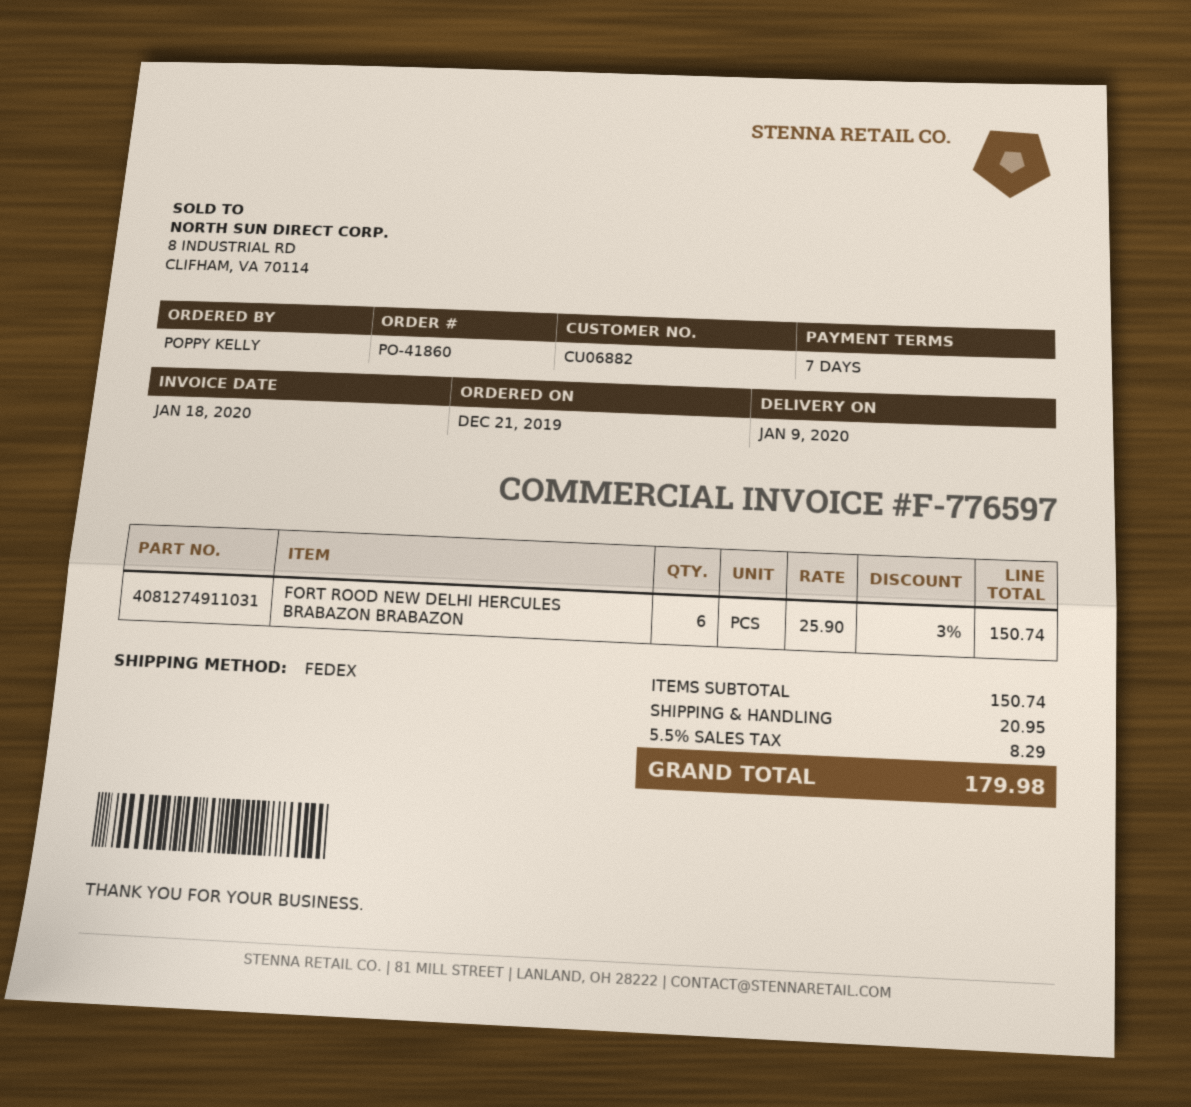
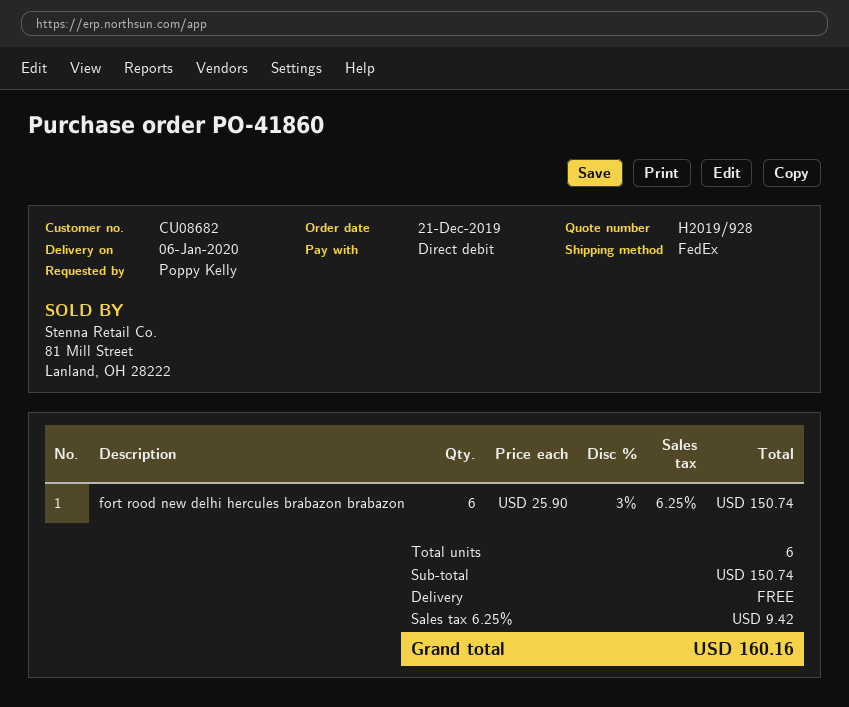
delivery date: 2020-01-09 -> 2020-01-06
customer number: CU06882 -> CU08682
shipping: 20.95 -> 0.00
tax: 5.5% = 8.29 -> 6.25% = 9.42
total: 179.98 -> 160.16

